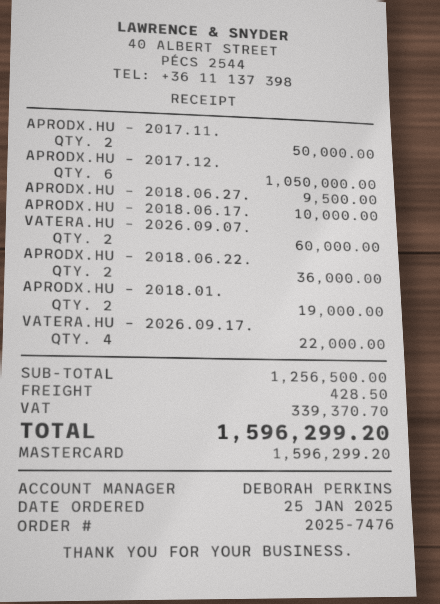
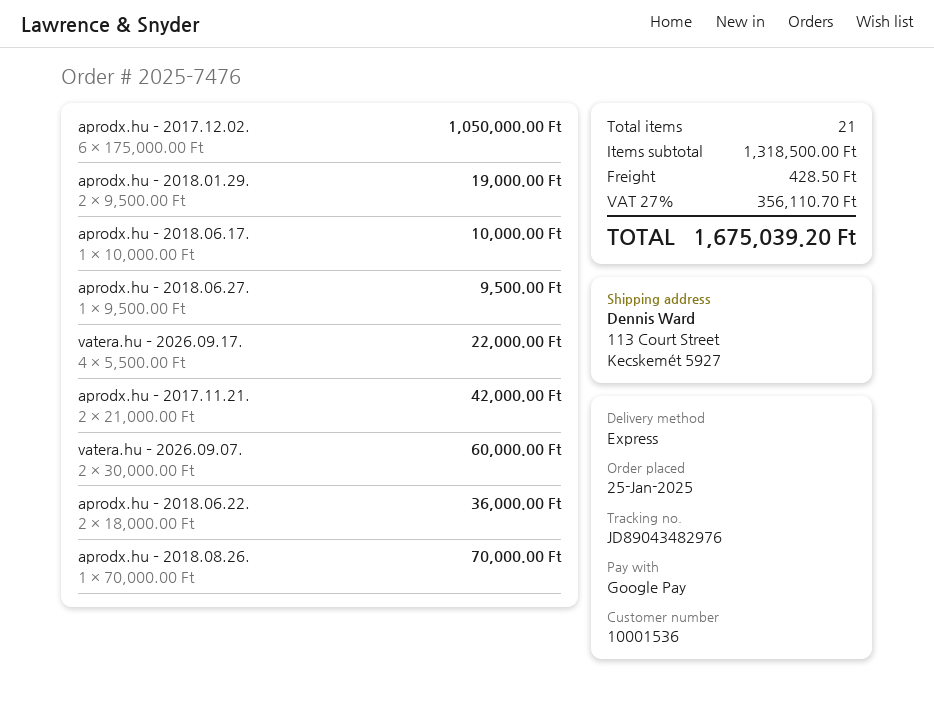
payment method: Mastercard -> Google Pay
APRODX.HU – 2017.11.: 2 for 50000.00 -> 2 for 42000.00
aprodx.hu – 2018.08.26.: none -> 1 for 70000.00
subtotal: 1256500.00 -> 1318500.00
tax: 339370.70 -> 356110.70
total: 1596299.20 -> 1675039.20

